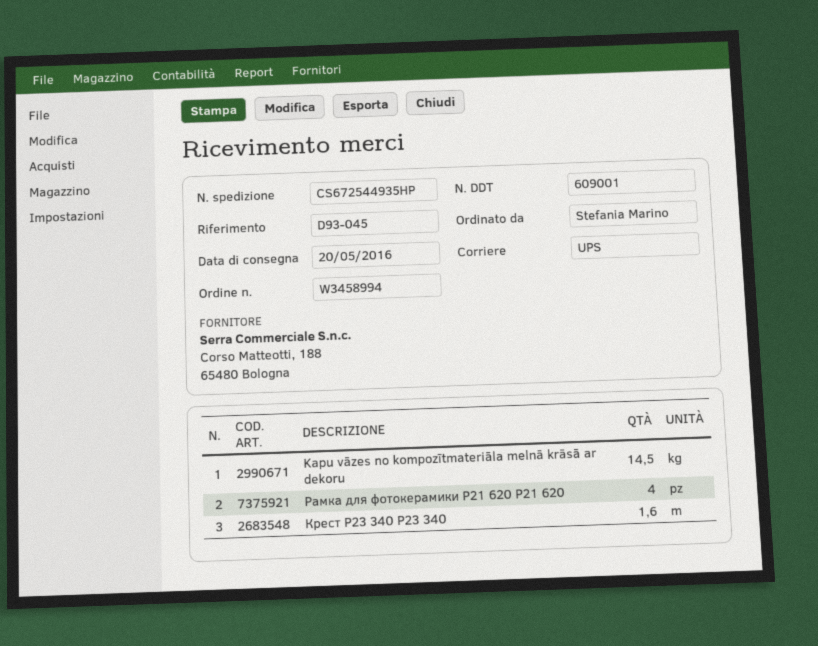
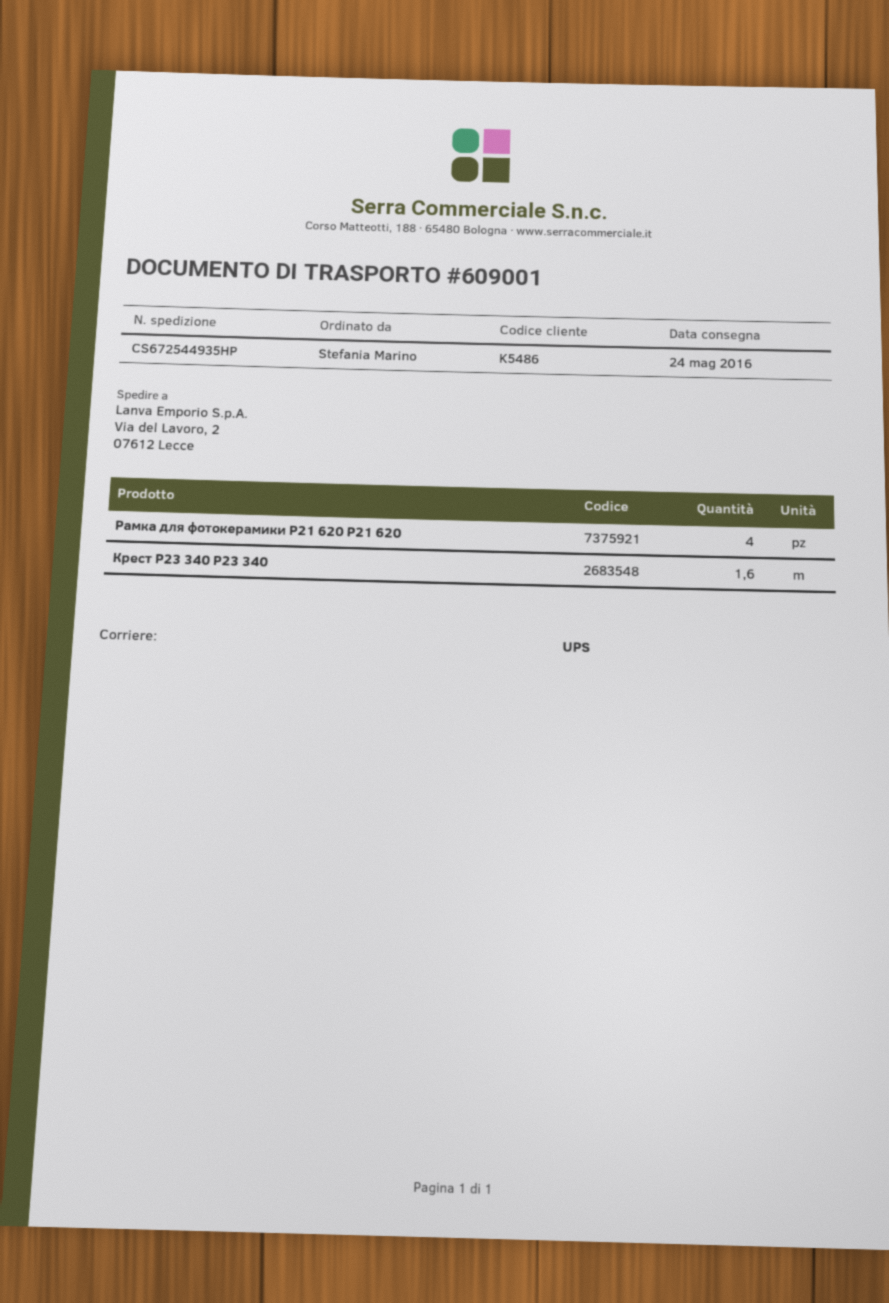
delivery date: 2016-05-20 -> 2016-05-24
Kapu vāzes no kompozītmateriāla melnā krāsā ar dekoru: 14.5 -> none

